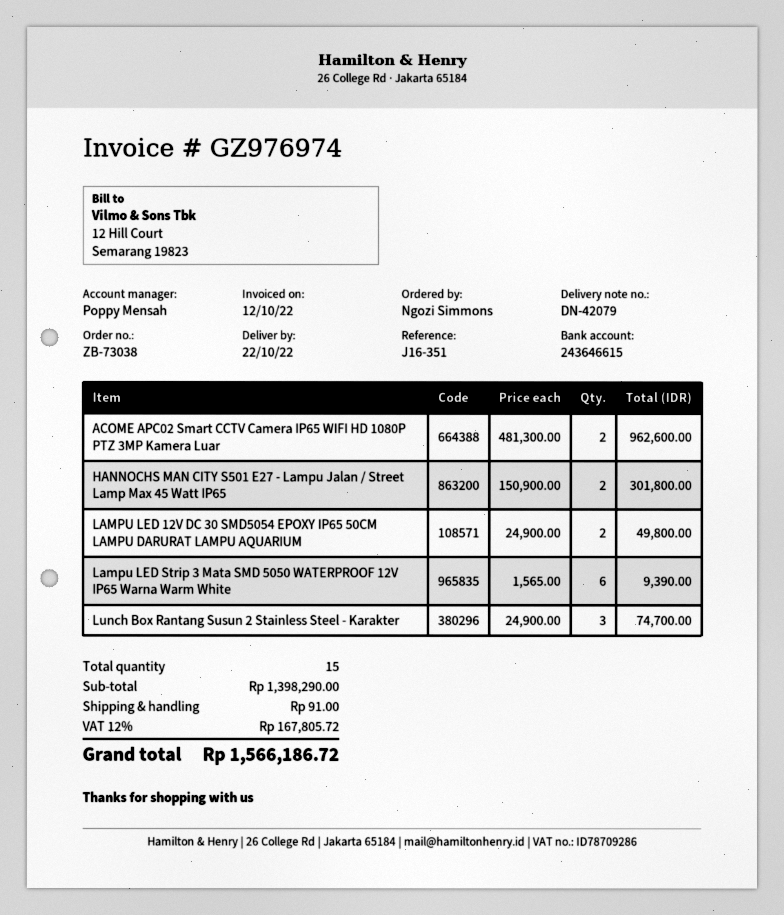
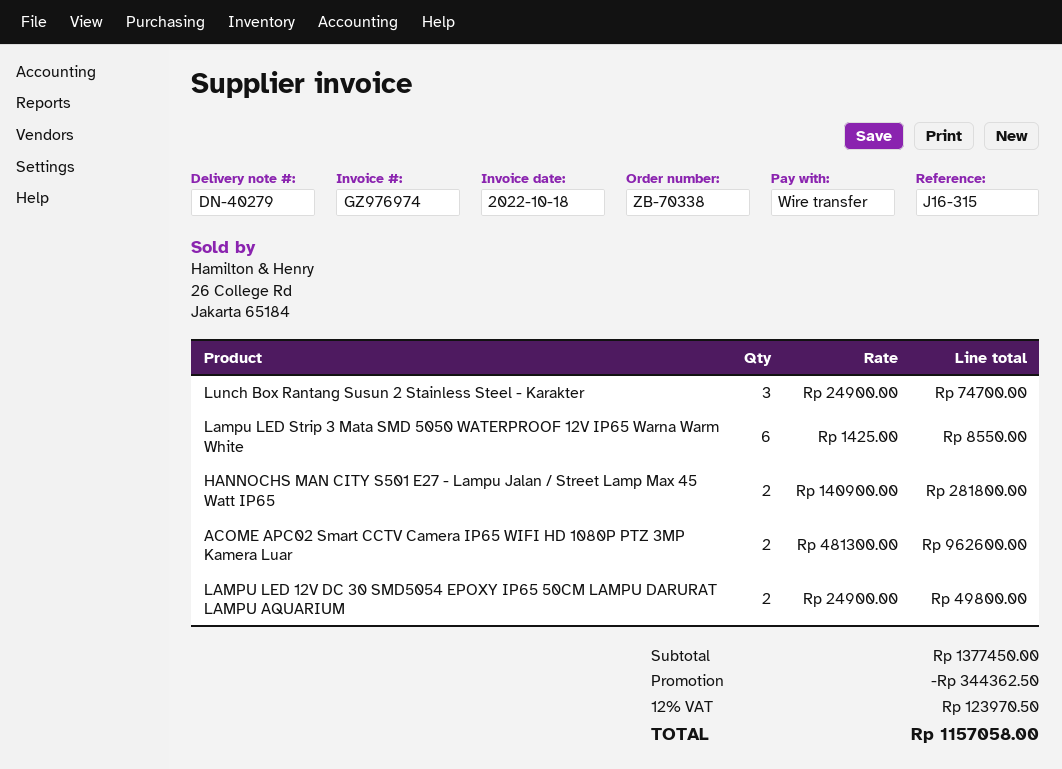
order number: ZB-73038 -> ZB-70338
delivery note number: DN-42079 -> DN-40279
invoice date: 2022-10-12 -> 2022-10-18
reference: J16-351 -> J16-315
HANNOCHS MAN CITY S501 E27 - Lampu Jalan / Street Lamp Max 45 Watt IP65: 2 x 150900.00 = 301800.00 -> 2 x 140900.00 = 281800.00
Lampu LED Strip 3 Mata SMD 5050 WATERPROOF 12V IP65 Warna Warm White: 6 x 1565.00 = 9390.00 -> 6 x 1425.00 = 8550.00
subtotal: 1398290.00 -> 1377450.00
discount: none -> 344362.50
shipping: 91.00 -> none
tax: 12% = 167805.72 -> 12% = 123970.50
total: 1566186.72 -> 1157058.00

